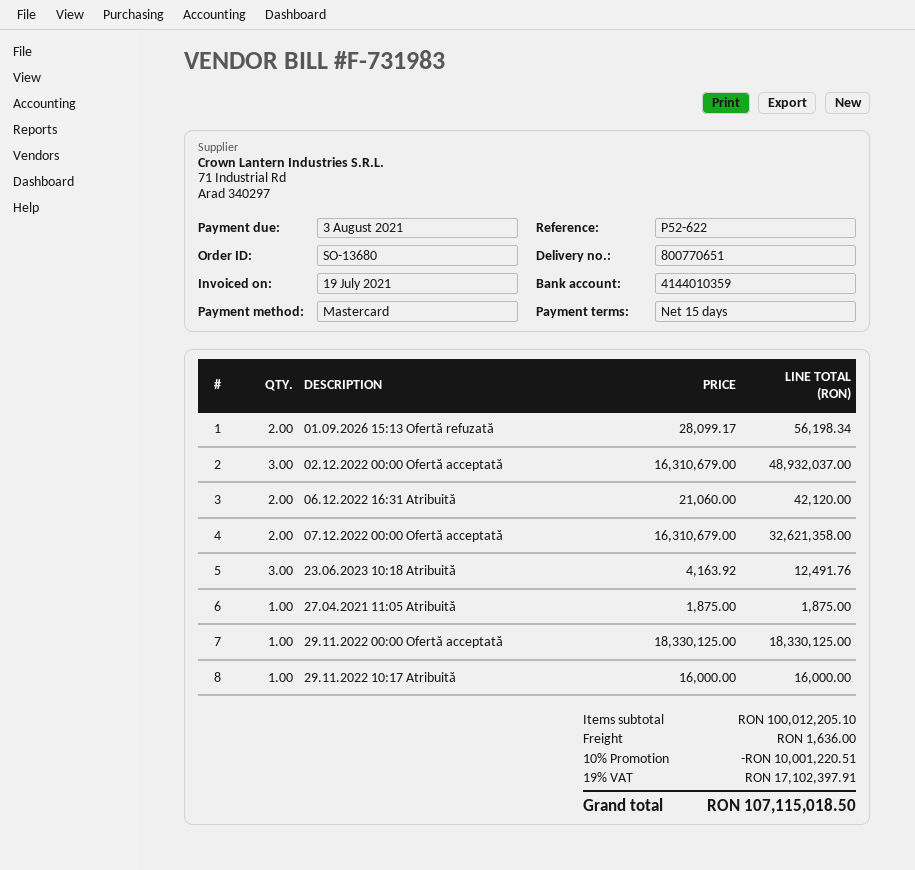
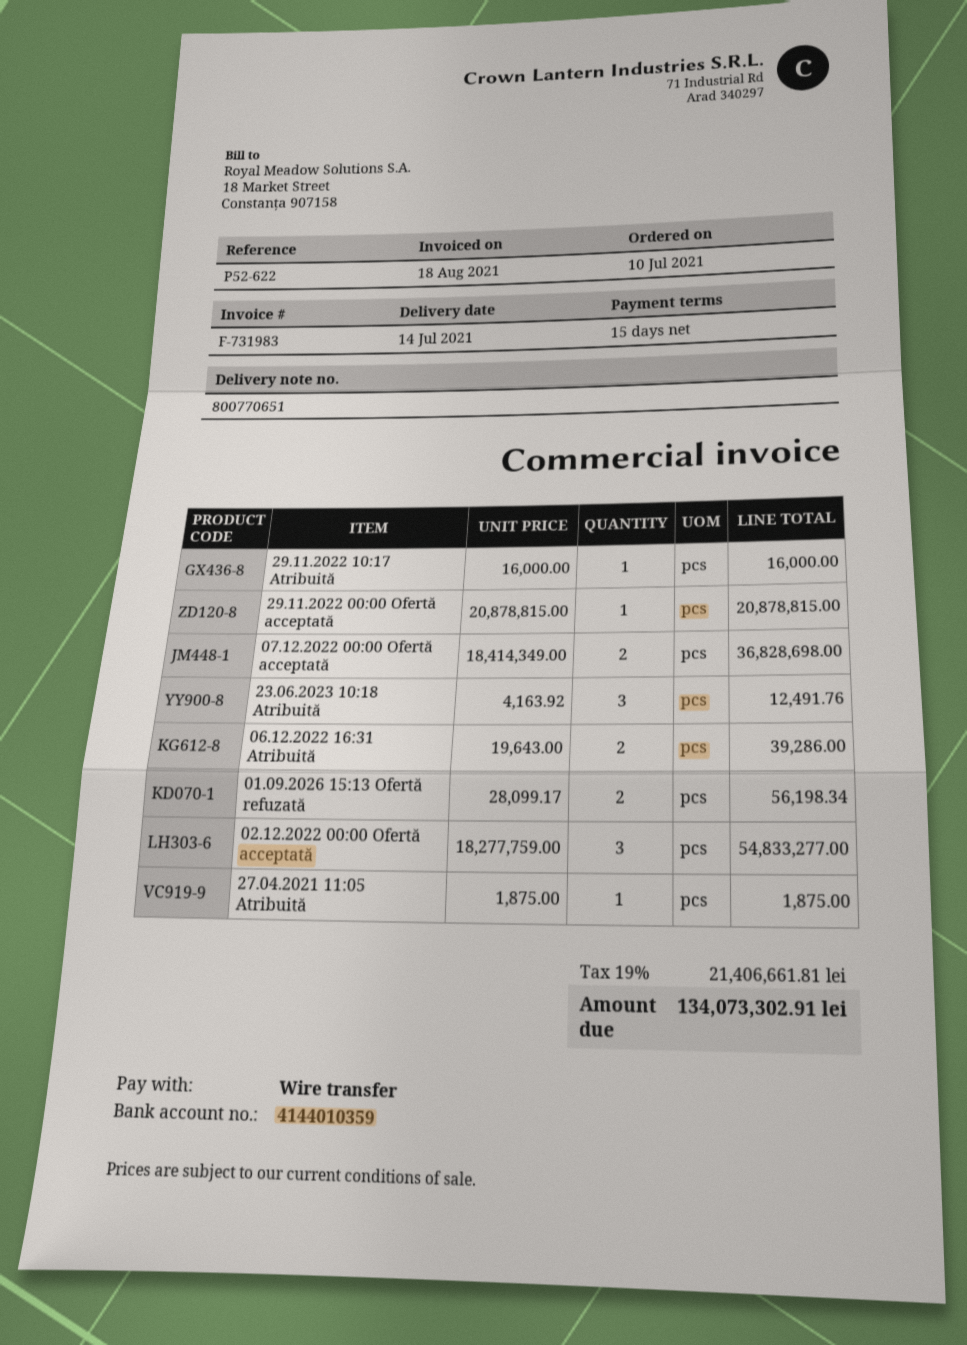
invoice date: 2021-07-19 -> 2021-08-18
payment method: Mastercard -> bank transfer
02.12.2022 00:00 Ofertă acceptată: 3 x 16310679.00 = 48932037.00 -> 3 x 18277759.00 = 54833277.00
06.12.2022 16:31 Atribuită: 2 x 21060.00 = 42120.00 -> 2 x 19643.00 = 39286.00
07.12.2022 00:00 Ofertă acceptată: 2 x 16310679.00 = 32621358.00 -> 2 x 18414349.00 = 36828698.00
29.11.2022 00:00 Ofertă acceptată: 1 x 18330125.00 = 18330125.00 -> 1 x 20878815.00 = 20878815.00
discount: 10% = 10001220.51 -> none
shipping: 1636.00 -> none
tax: 19% = 17102397.91 -> 19% = 21406661.81
total: 107115018.50 -> 134073302.91

